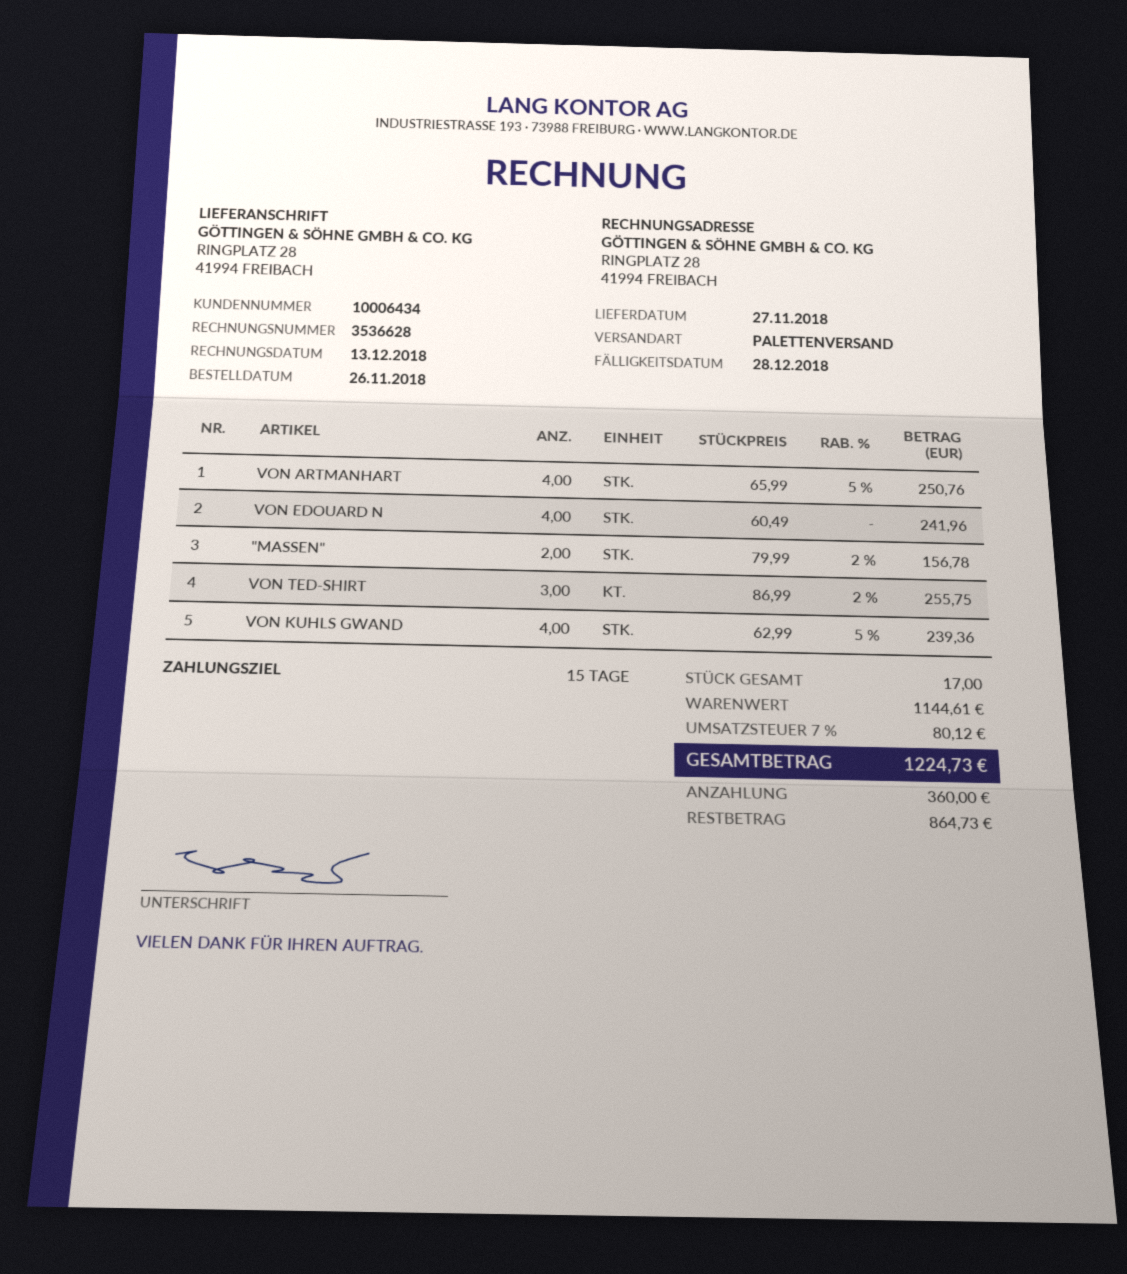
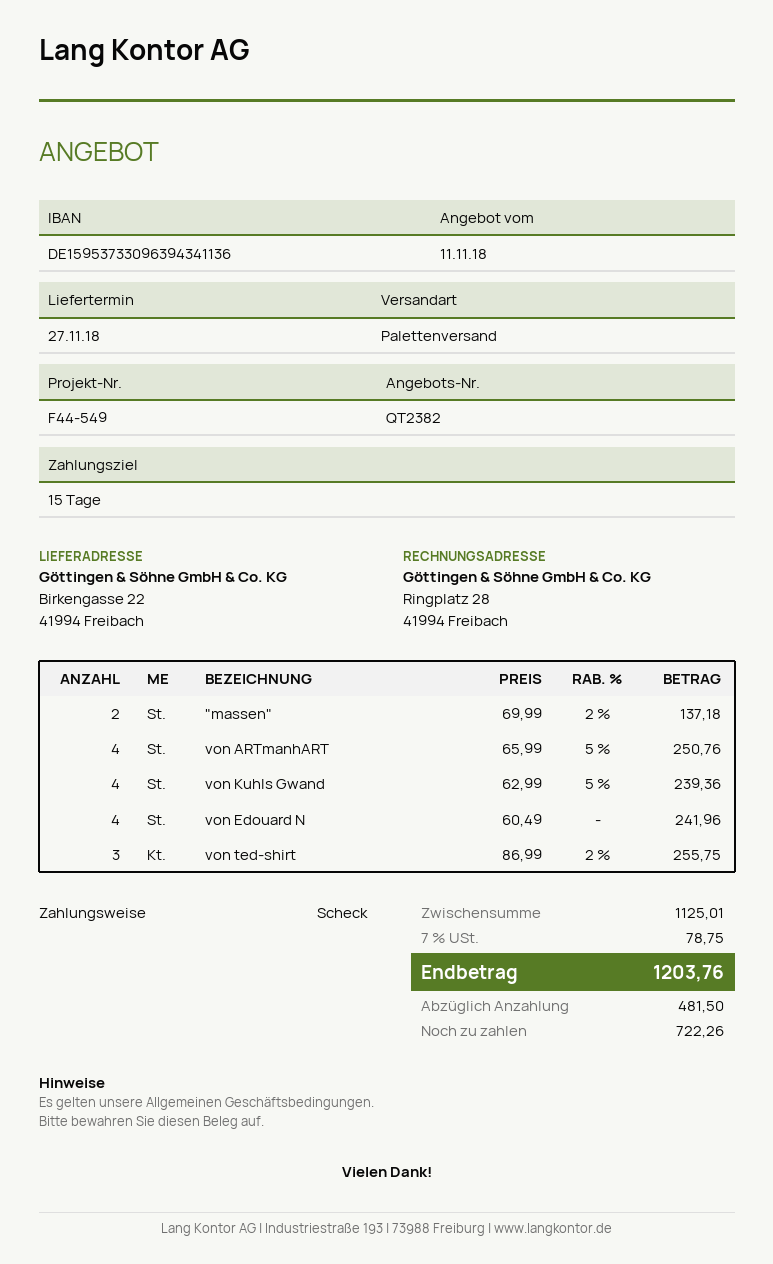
ship to: RINGPLATZ 28, 41994 FREIBACH -> Birkengasse 22, 41994 Freibach
"MASSEN": 2 x 79.99 - 2% = 156.78 -> 2 x 69.99 - 2% = 137.18
subtotal: 1144.61 -> 1125.01
tax: 7% = 80.12 -> 7% = 78.75
total: 1224.73 -> 1203.76
deposit: 360.00 -> 481.50
balance: 864.73 -> 722.26

